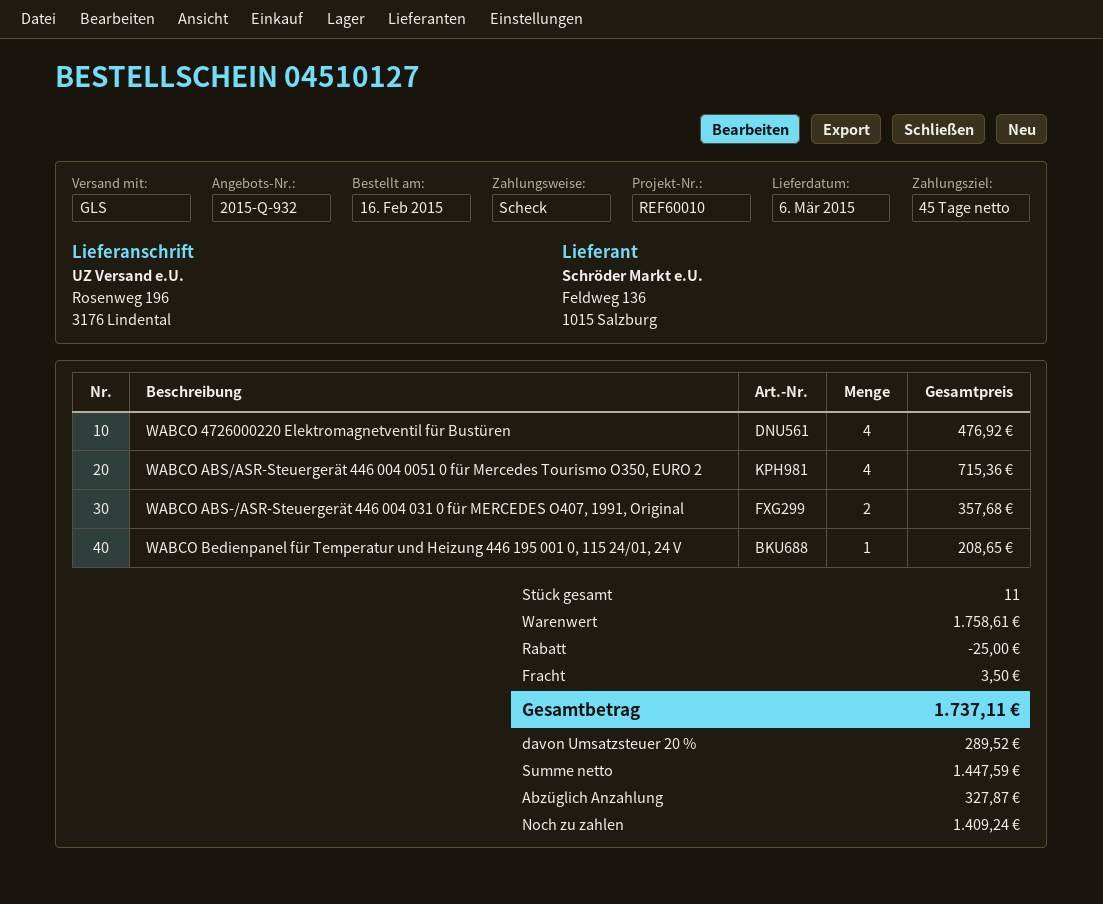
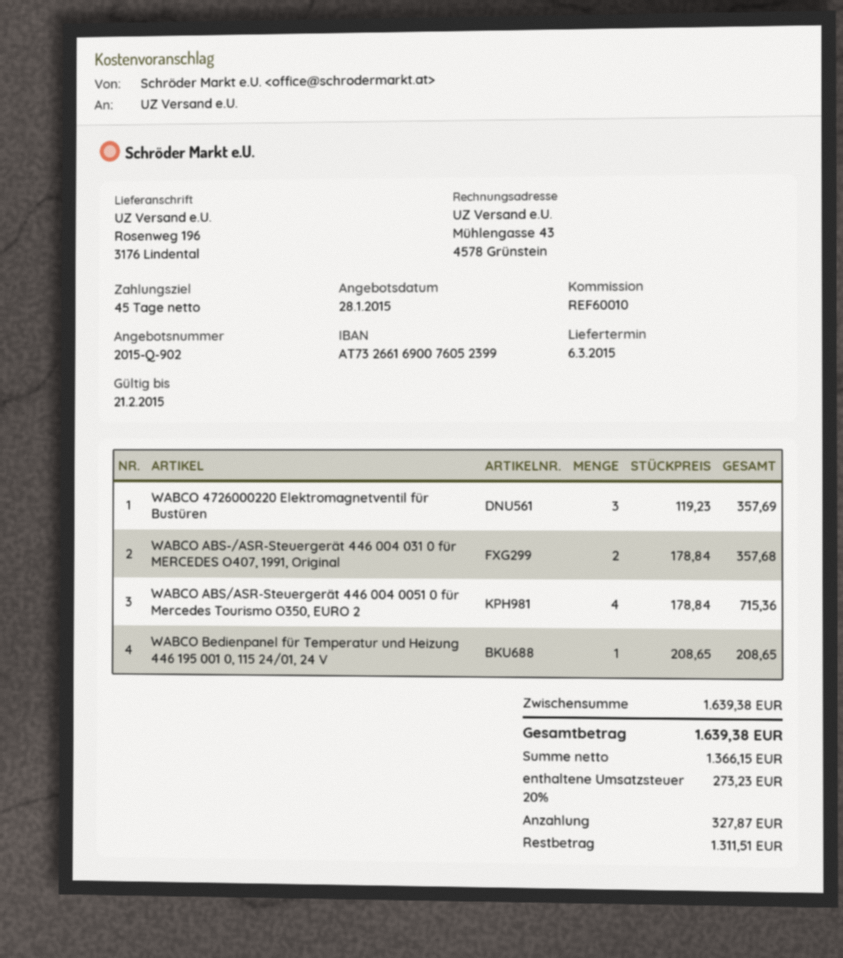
quote number: 2015-Q-932 -> 2015-Q-902
WABCO 4726000220 Elektromagnetventil für Bustüren: 4 for 476.92 -> 3 for 357.69
subtotal: 1758.61 -> 1639.38
discount: 25.00 -> none
shipping: 3.50 -> none
net: 1447.59 -> 1366.15
tax: 20% = 289.52 -> 20% = 273.23
total: 1737.11 -> 1639.38
balance: 1409.24 -> 1311.51

